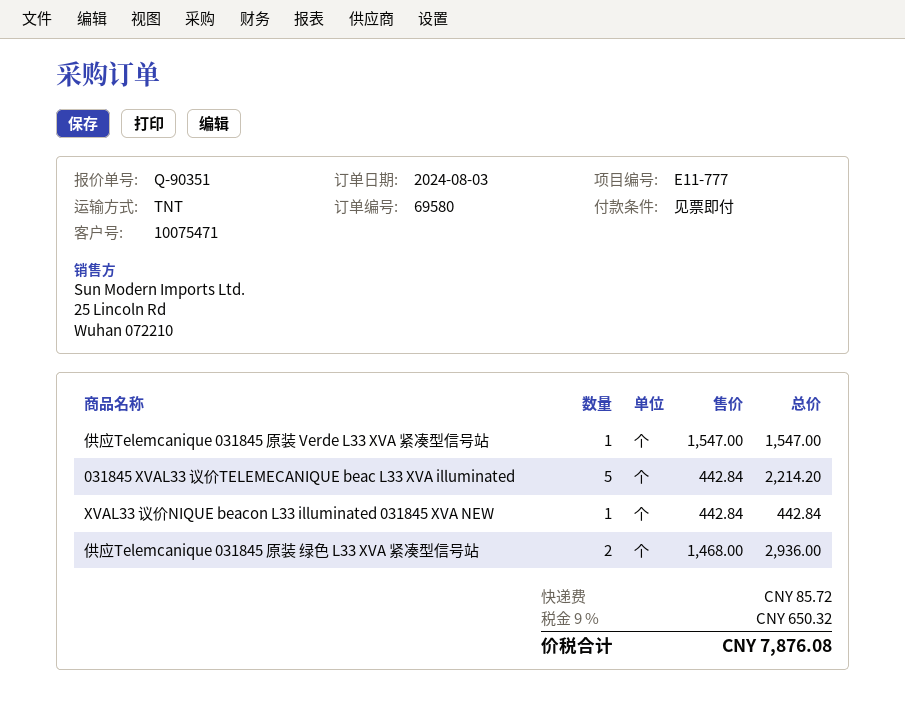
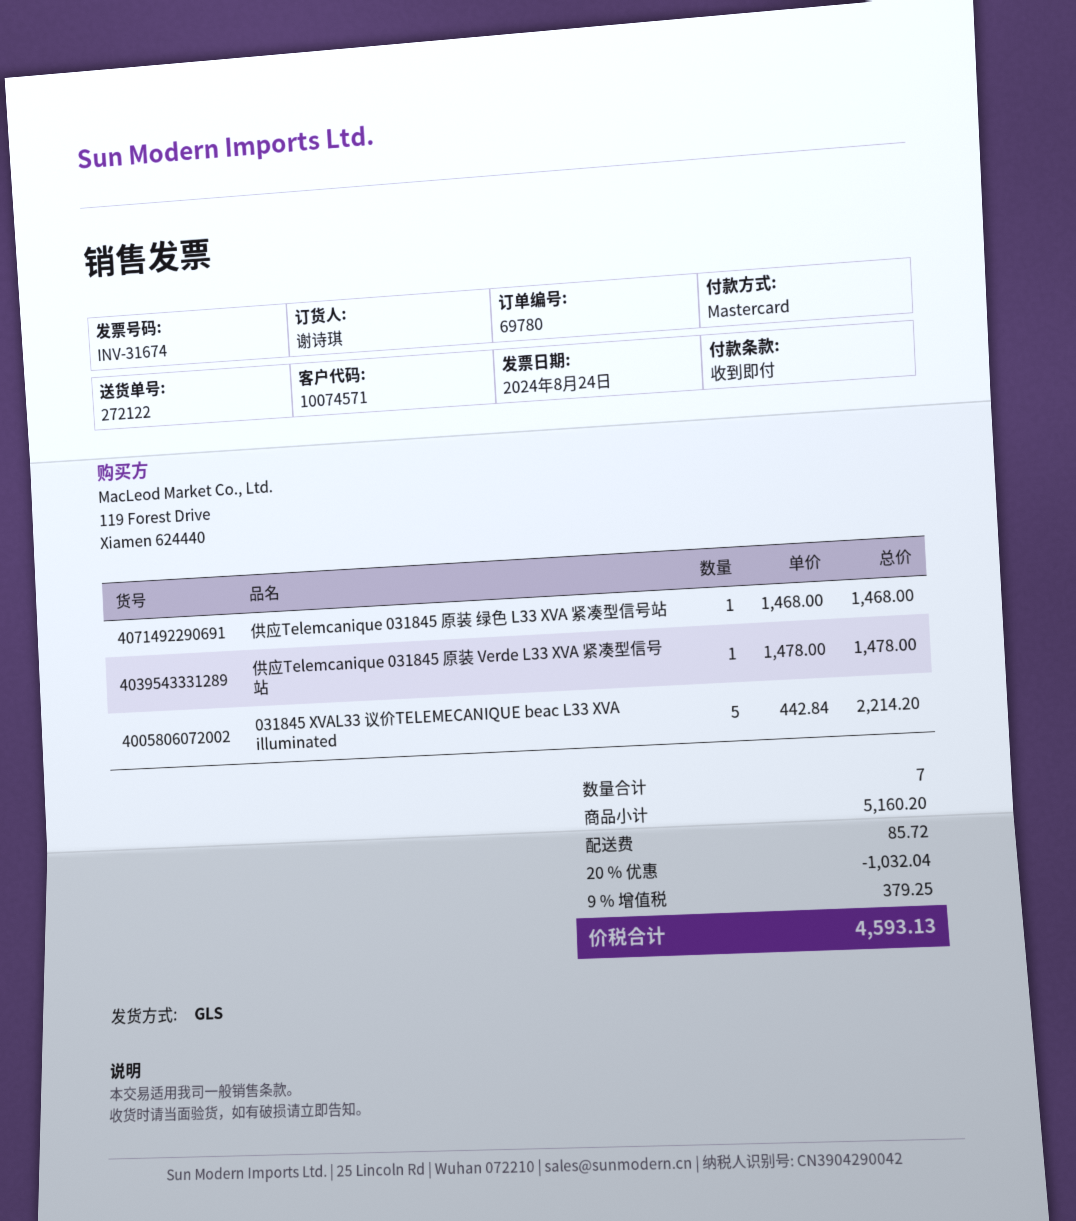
order number: 69580 -> 69780
customer number: 10075471 -> 10074571
shipping method: TNT -> GLS
供应Telemcanique 031845 原装 Verde L33 XVA 紧凑型信号站: 1 x 1547.00 = 1547.00 -> 1 x 1478.00 = 1478.00
XVAL33 议价NIQUE beacon L33 illuminated 031845 XVA NEW: 1 x 442.84 = 442.84 -> none
供应Telemcanique 031845 原装 绿色 L33 XVA 紧凑型信号站: 2 x 1468.00 = 2936.00 -> 1 x 1468.00 = 1468.00
discount: none -> 20% = 1032.04
tax: 9% = 650.32 -> 9% = 379.25
total: 7876.08 -> 4593.13

